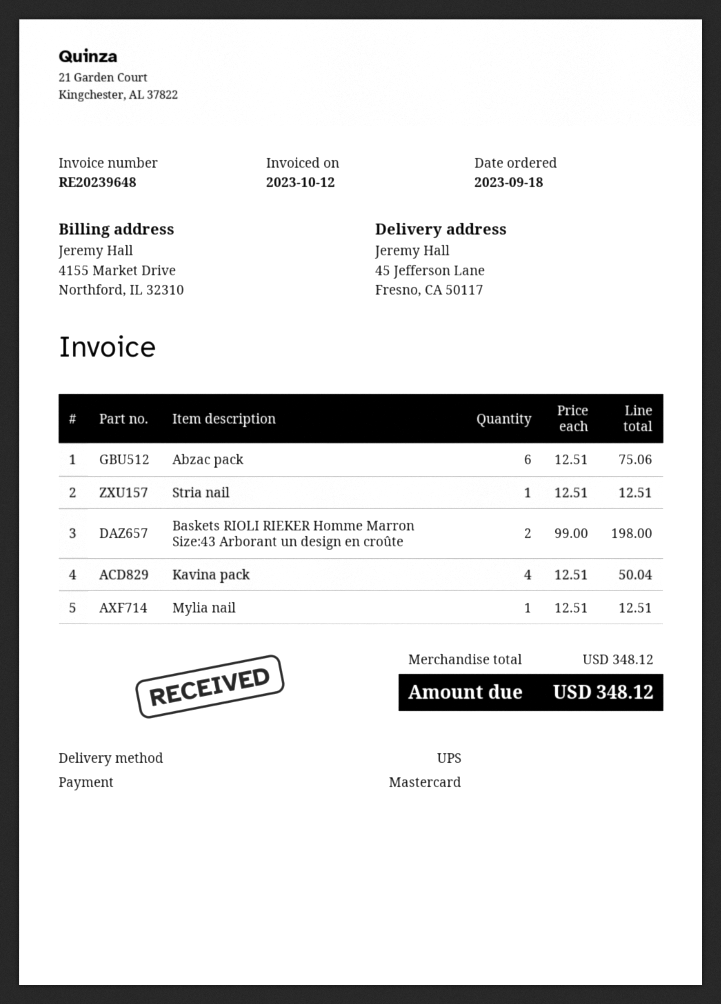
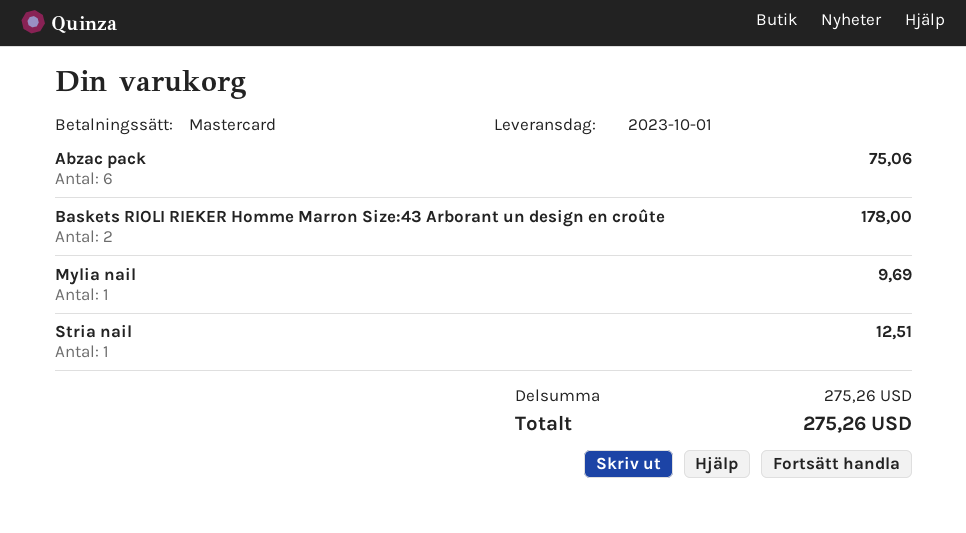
Baskets RIOLI RIEKER Homme Marron Size:43 Arborant un design en croûte: 2 for 198.00 -> 2 for 178.00
Kavina pack: 4 for 50.04 -> none
Mylia nail: 1 for 12.51 -> 1 for 9.69
subtotal: 348.12 -> 275.26
total: 348.12 -> 275.26

